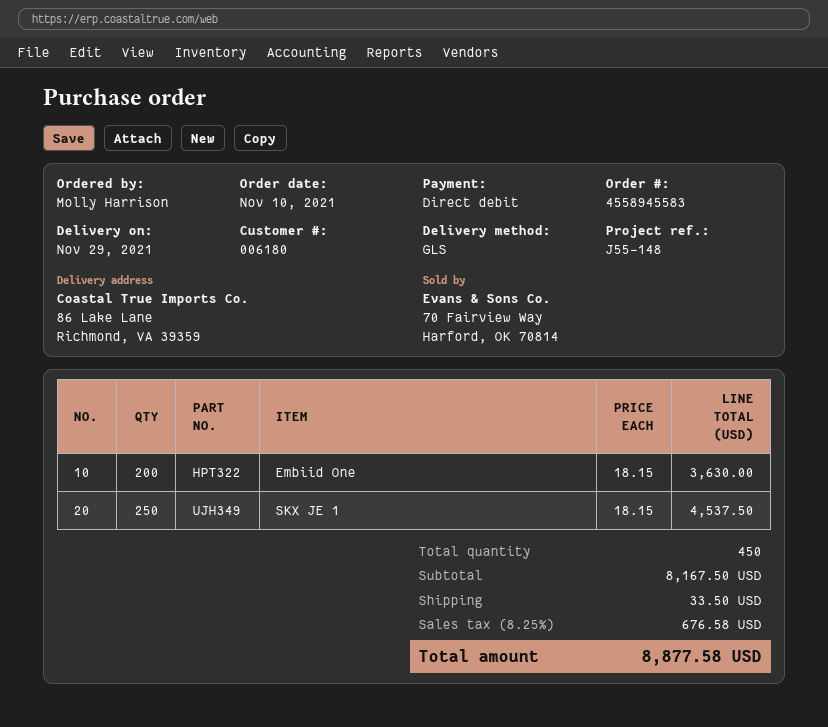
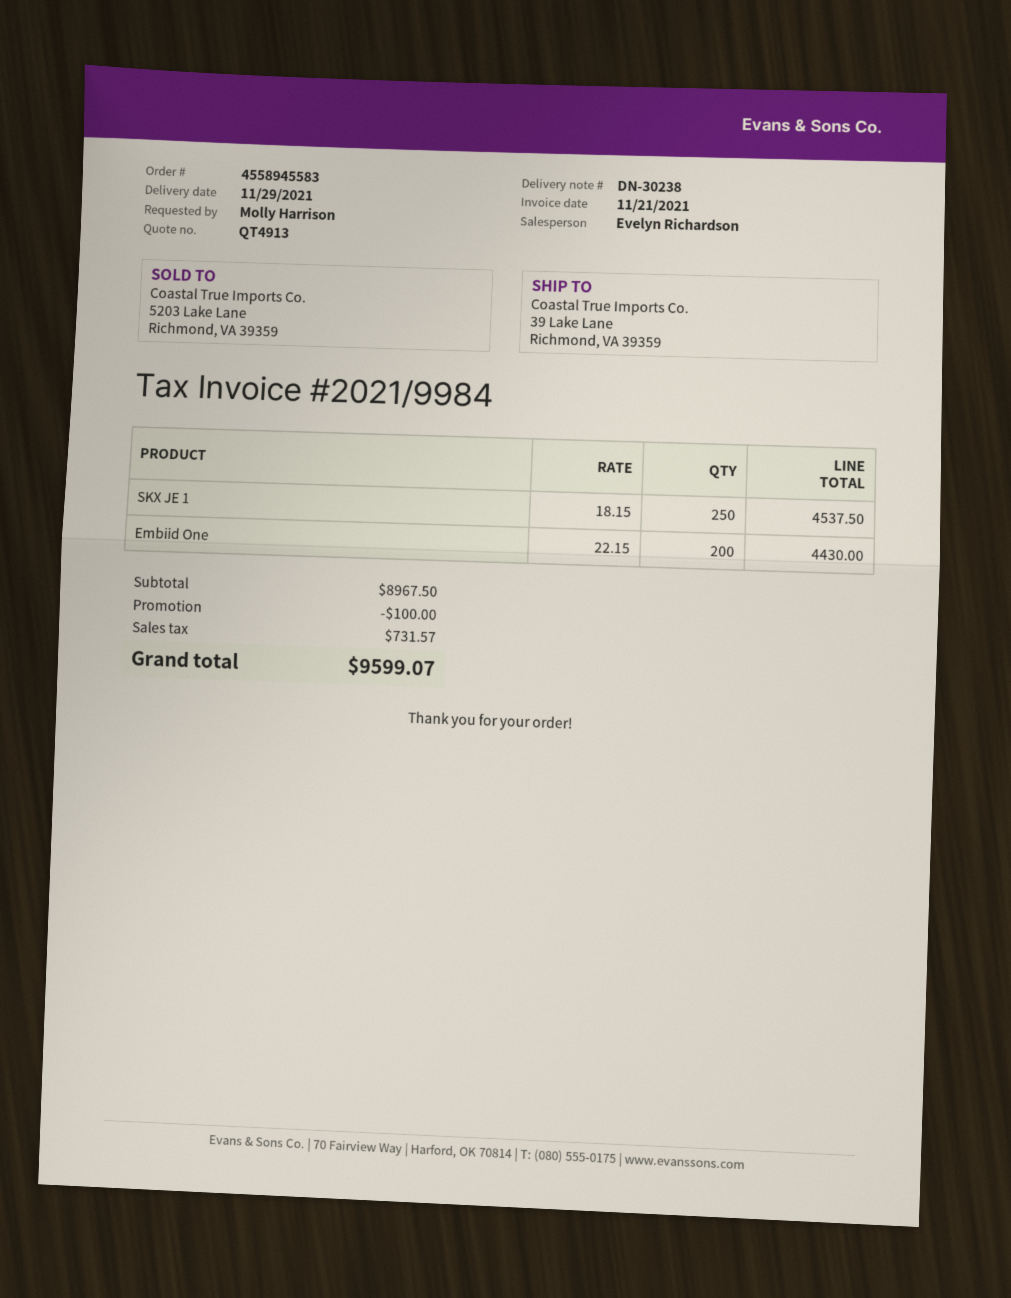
ship to: 86 Lake Lane, Richmond, VA 39359 -> 39 Lake Lane, Richmond, VA 39359
Embiid One: 200 x 18.15 = 3630.00 -> 200 x 22.15 = 4430.00
subtotal: 8167.50 -> 8967.50
discount: none -> 100.00
shipping: 33.50 -> none
tax: 676.58 -> 731.57
total: 8877.58 -> 9599.07

